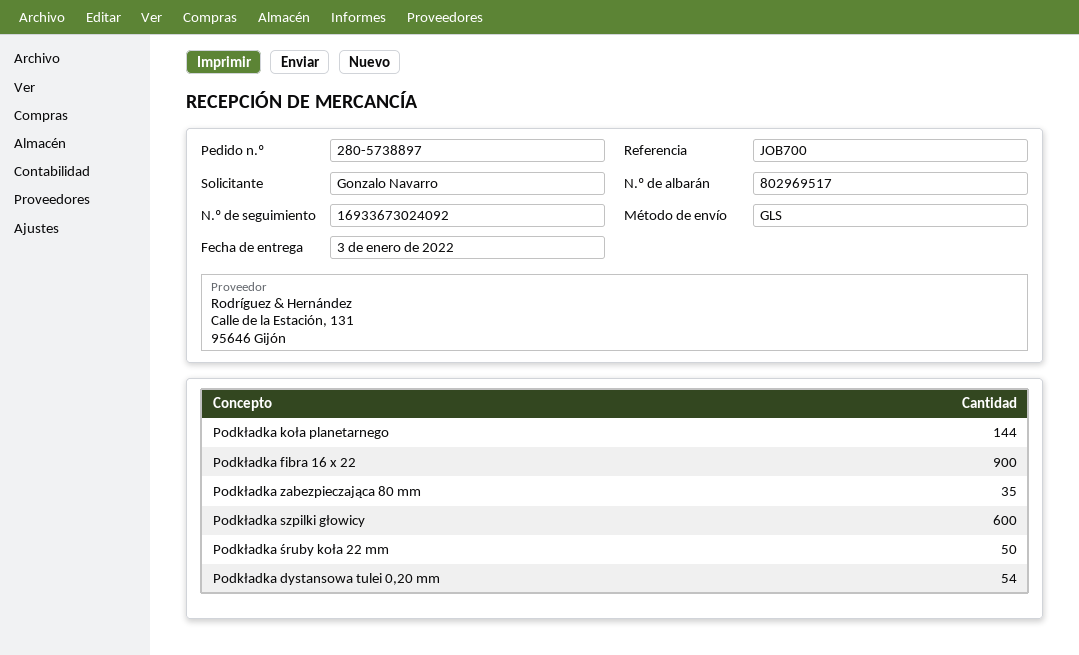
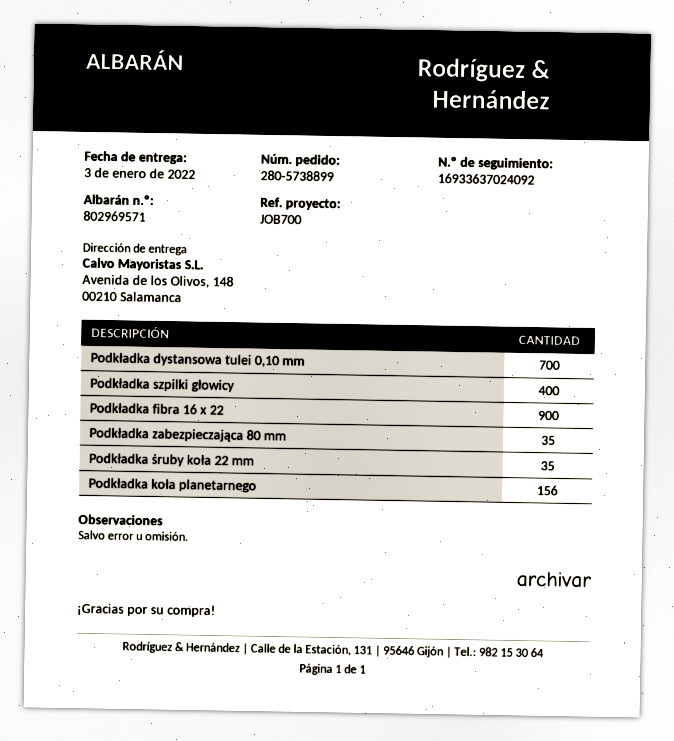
order number: 280-5738897 -> 280-5738899
delivery note number: 802969517 -> 802969571
tracking number: 16933673024092 -> 16933637024092
Podkładka koła planetarnego: 144 -> 156
Podkładka szpilki głowicy: 600 -> 400
Podkładka śruby koła 22 mm: 50 -> 35
Podkładka dystansowa tulei 0,20 mm: 54 -> none
Podkładka dystansowa tulei 0,10 mm: none -> 700

